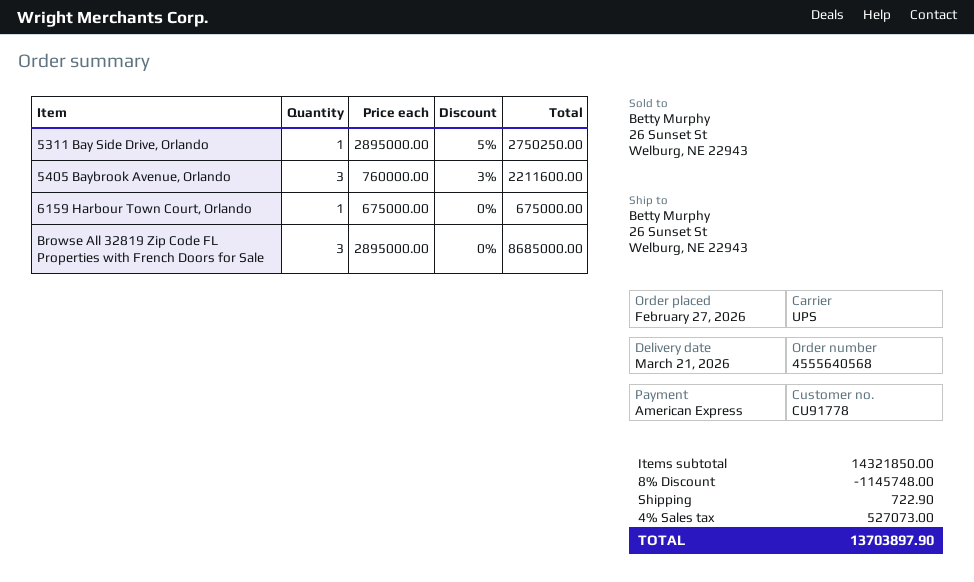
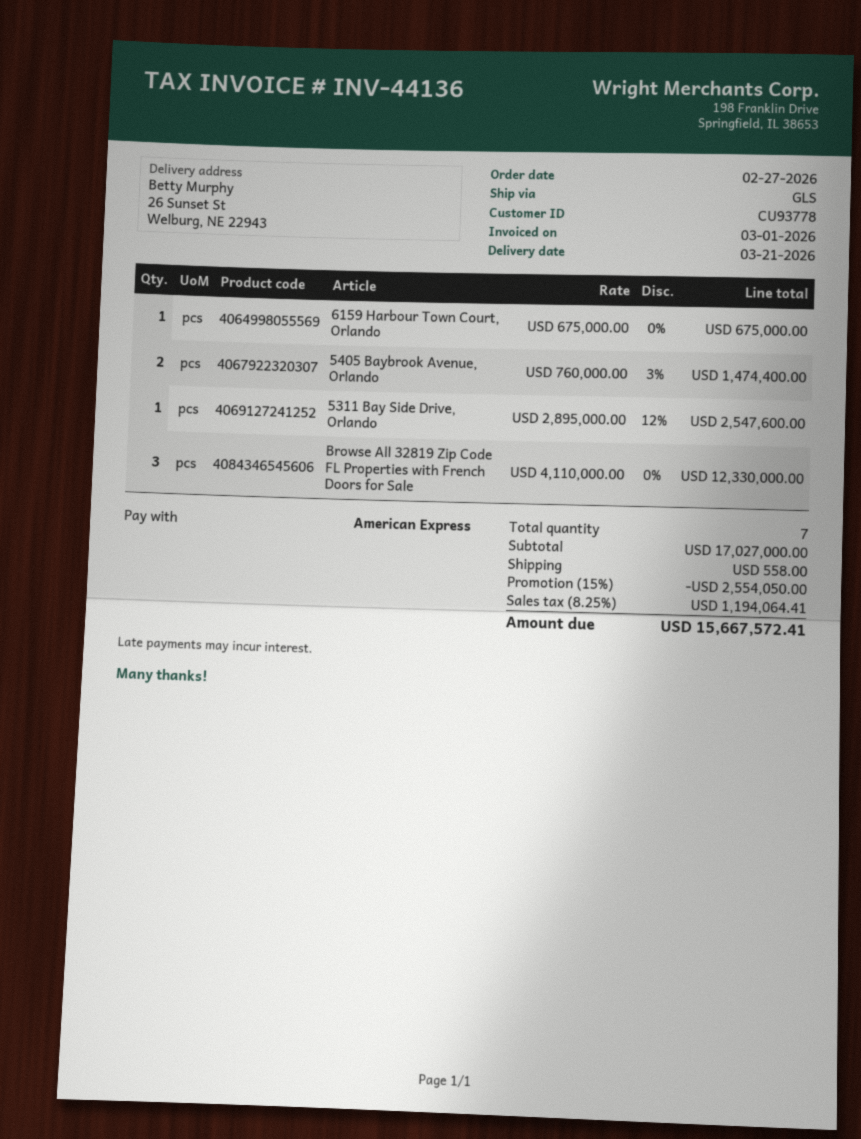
customer number: CU91778 -> CU93778
shipping method: UPS -> GLS
5311 Bay Side Drive, Orlando: 1 x 2895000.00 - 5% = 2750250.00 -> 1 x 2895000.00 - 12% = 2547600.00
5405 Baybrook Avenue, Orlando: 3 x 760000.00 - 3% = 2211600.00 -> 2 x 760000.00 - 3% = 1474400.00
Browse All 32819 Zip Code FL Properties with French Doors for Sale: 3 x 2895000.00 = 8685000.00 -> 3 x 4110000.00 = 12330000.00
subtotal: 14321850.00 -> 17027000.00
discount: 8% = 1145748.00 -> 15% = 2554050.00
shipping: 722.90 -> 558.00
tax: 4% = 527073.00 -> 8.25% = 1194064.41
total: 13703897.90 -> 15667572.41

